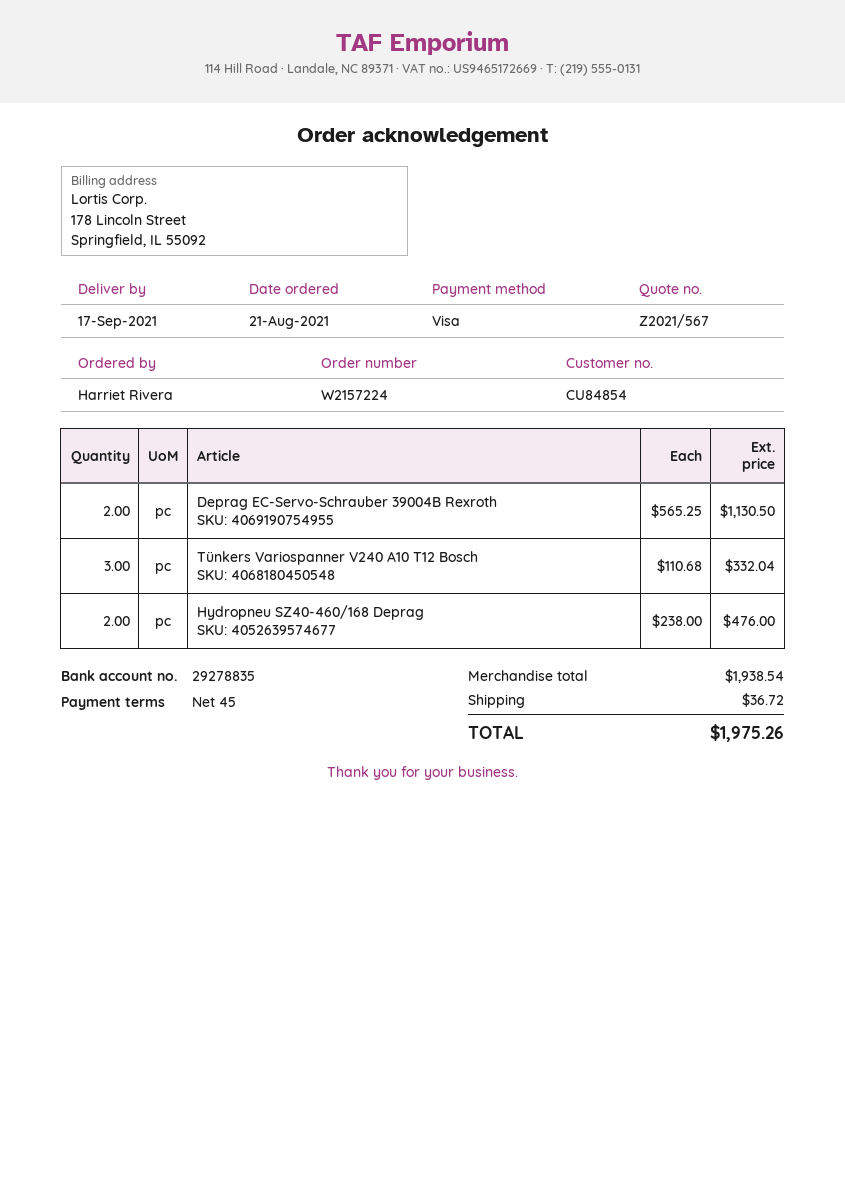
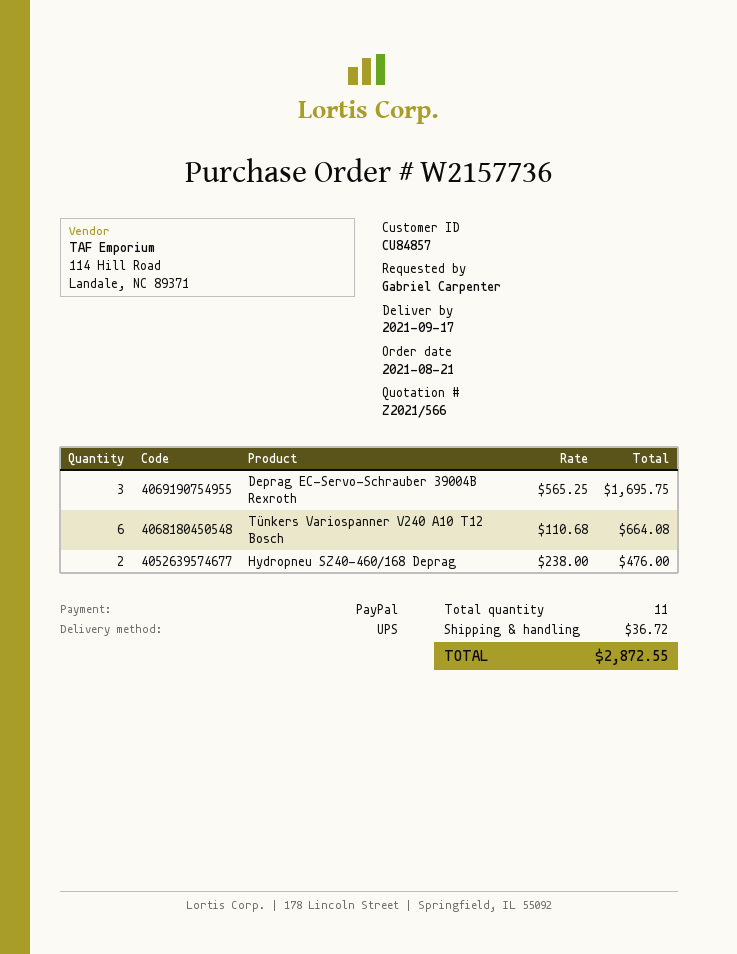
quote number: Z2021/567 -> Z2021/566
order number: W2157224 -> W2157736
customer number: CU84854 -> CU84857
ordered by: Harriet Rivera -> Gabriel Carpenter
payment method: Visa -> PayPal
Deprag EC-Servo-Schrauber 39004B Rexroth: 2 x 565.25 = 1130.50 -> 3 x 565.25 = 1695.75
Tünkers Variospanner V240 A10 T12 Bosch: 3 x 110.68 = 332.04 -> 6 x 110.68 = 664.08
total: 1975.26 -> 2872.55

